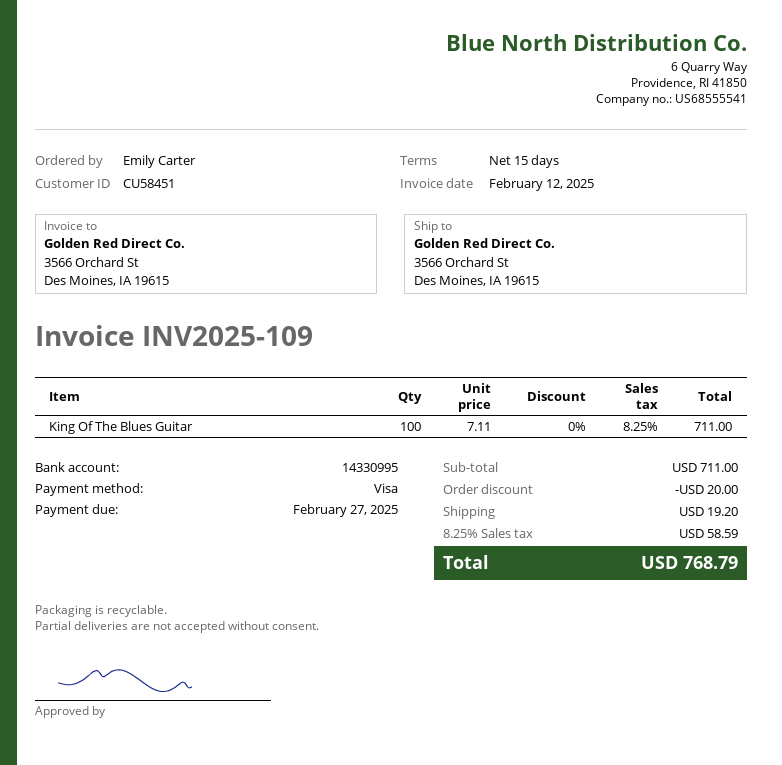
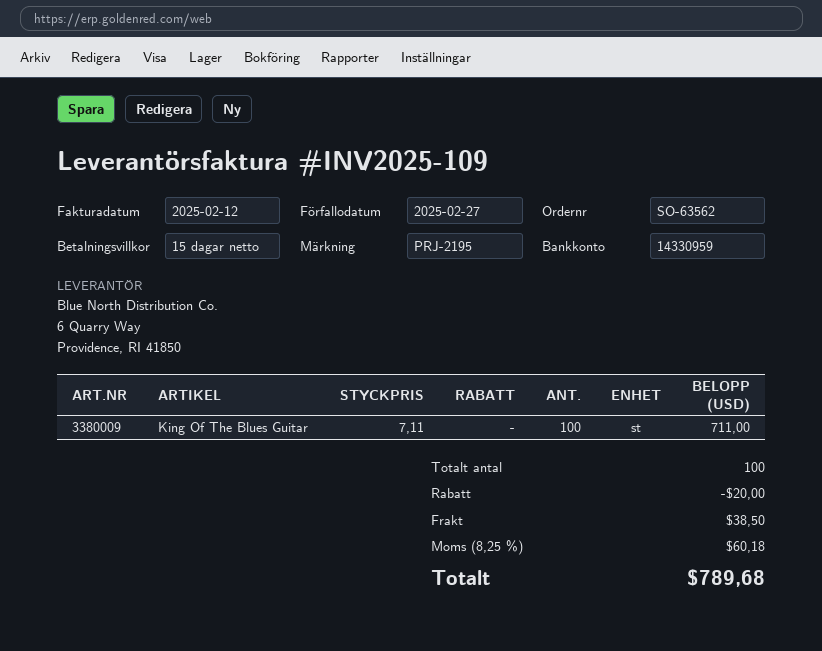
bank account: 14330995 -> 14330959
shipping: 19.20 -> 38.50
tax: 8.25% = 58.59 -> 8.25% = 60.18
total: 768.79 -> 789.68

